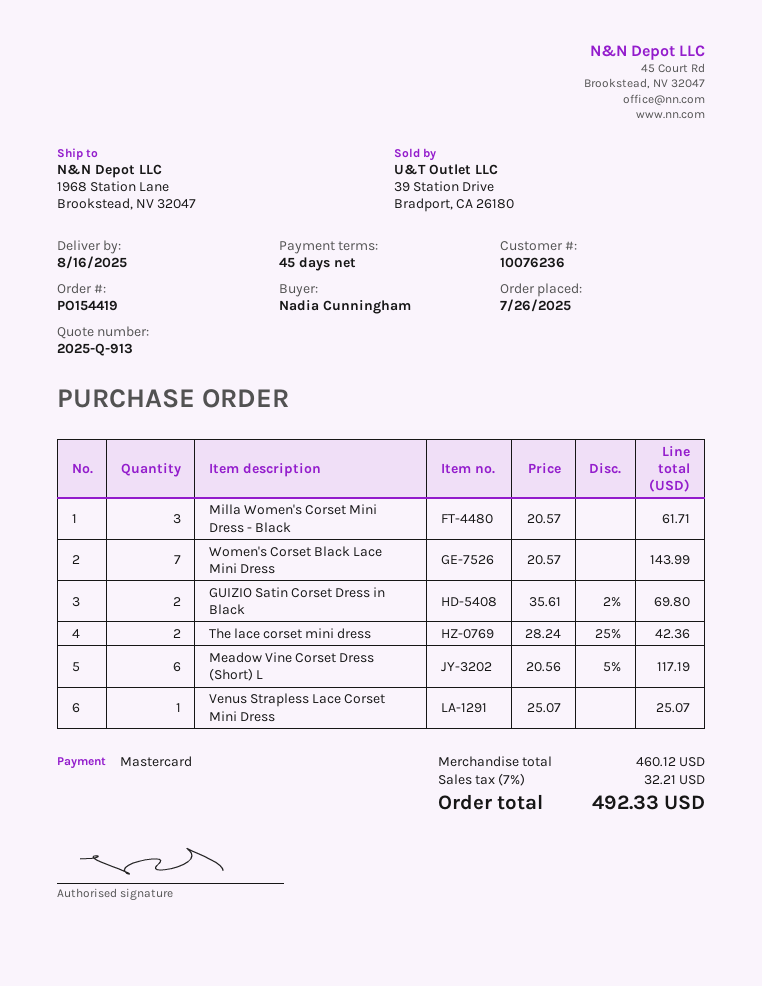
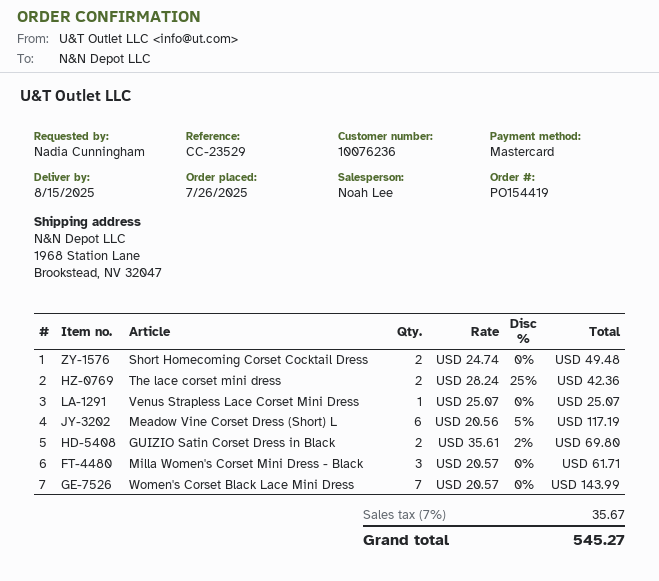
delivery date: 2025-08-16 -> 2025-08-15
Short Homecoming Corset Cocktail Dress: none -> 2 x 24.74 = 49.48
tax: 7% = 32.21 -> 7% = 35.67
total: 492.33 -> 545.27

